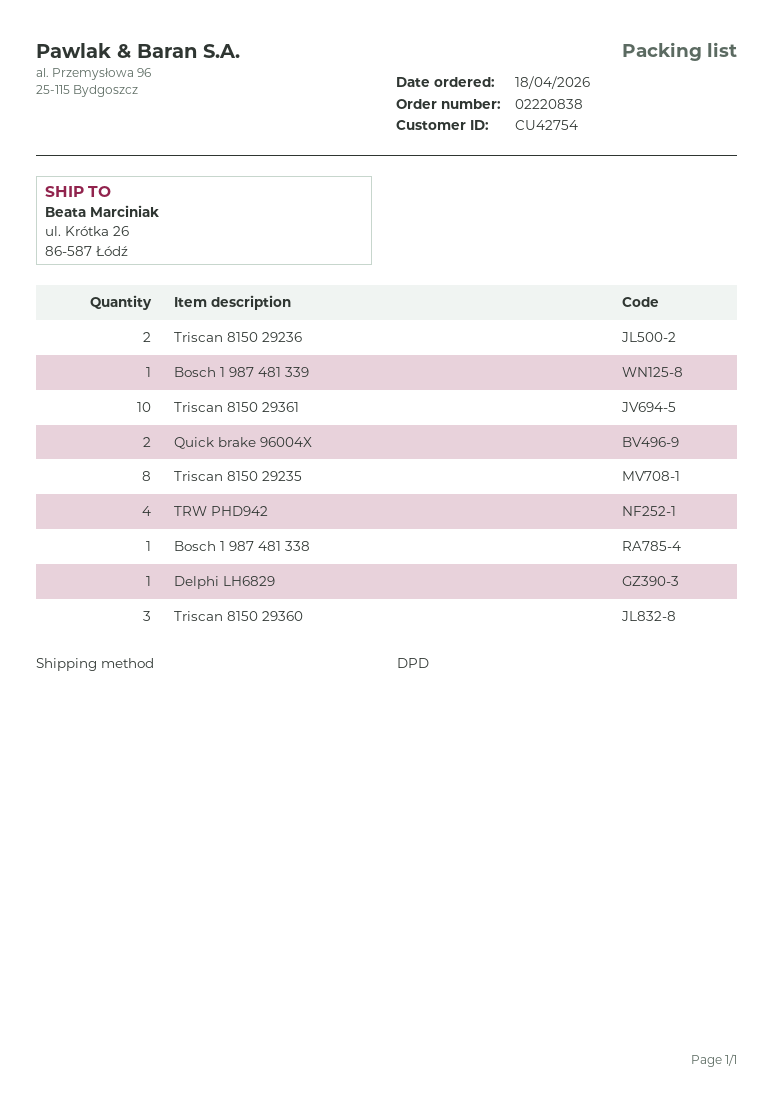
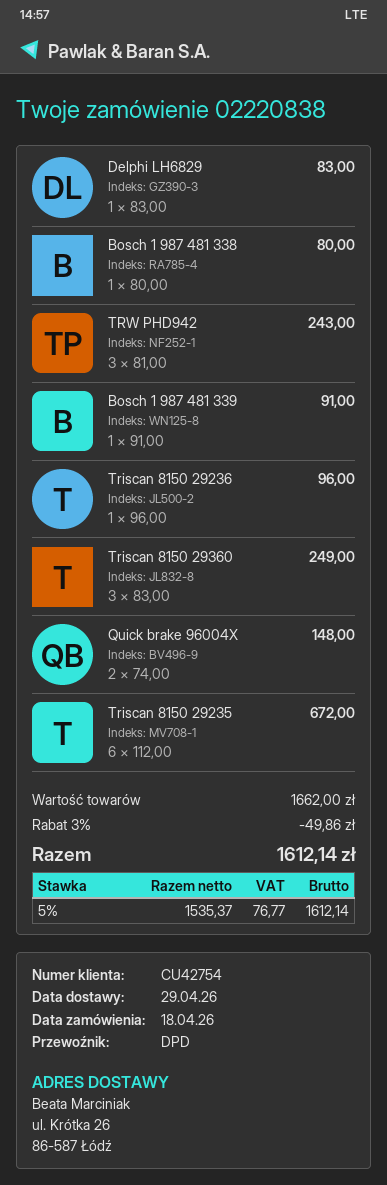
Triscan 8150 29236: 2 -> 1
Triscan 8150 29361: 10 -> none
Triscan 8150 29235: 8 -> 6
TRW PHD942: 4 -> 3

